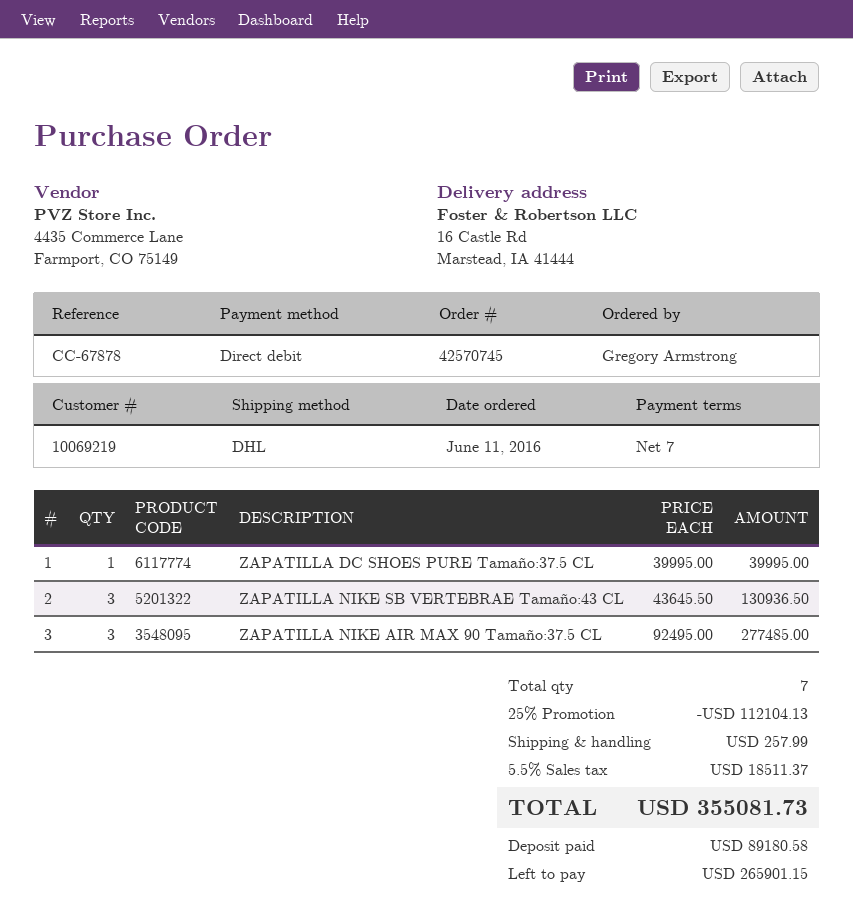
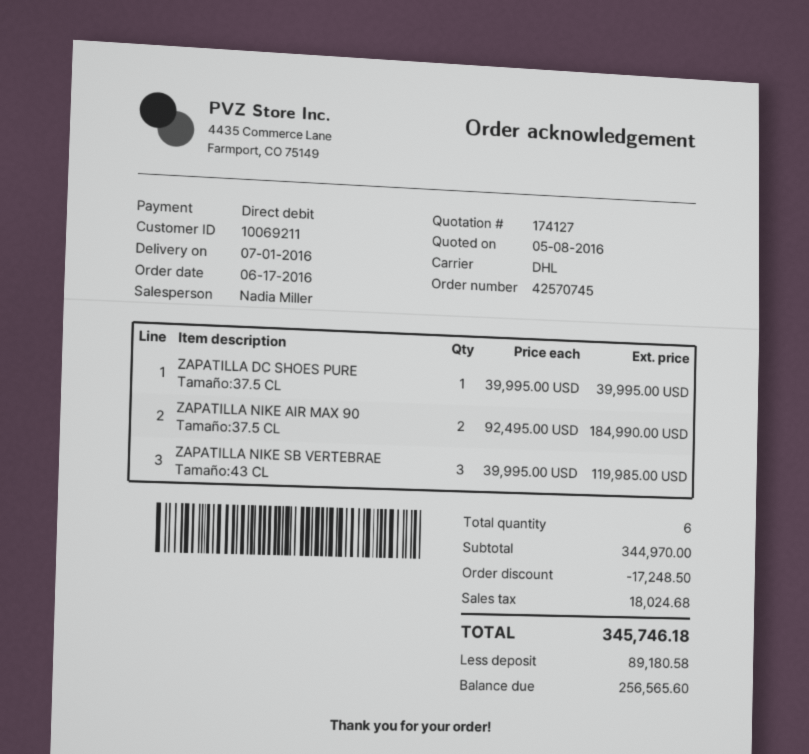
order date: 2016-06-11 -> 2016-06-17
customer number: 10069219 -> 10069211
ZAPATILLA NIKE SB VERTEBRAE Tamaño:43 CL: 3 x 43645.50 = 130936.50 -> 3 x 39995.00 = 119985.00
ZAPATILLA NIKE AIR MAX 90 Tamaño:37.5 CL: 3 x 92495.00 = 277485.00 -> 2 x 92495.00 = 184990.00
total quantity: 7 -> 6
discount: 112104.13 -> 17248.50
shipping: 257.99 -> none
tax: 18511.37 -> 18024.68
total: 355081.73 -> 345746.18
balance: 265901.15 -> 256565.60

